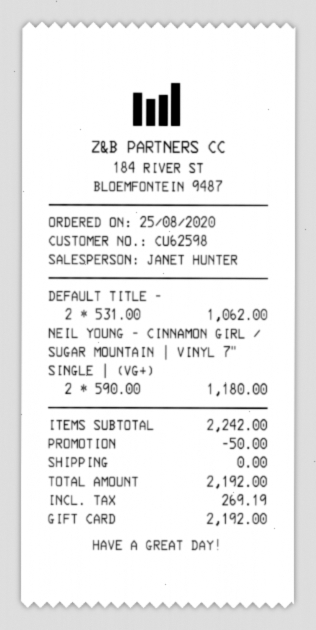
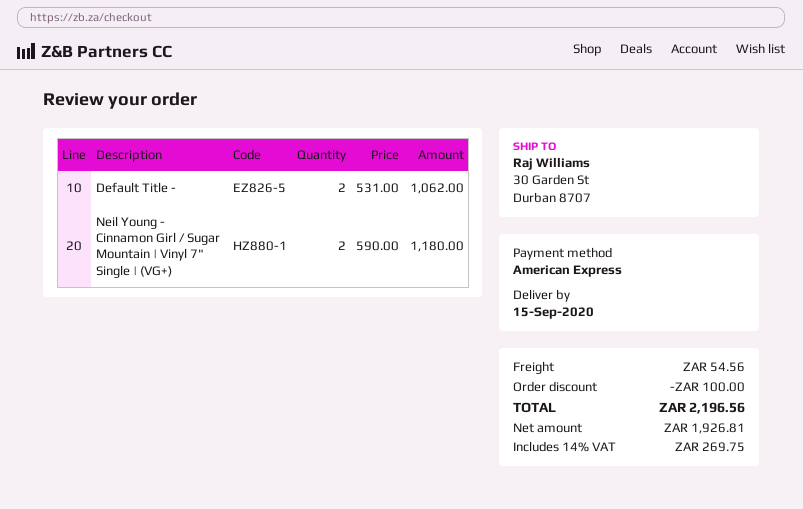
payment method: gift card -> American Express
discount: 50.00 -> 100.00
shipping: 0.00 -> 54.56
tax: 269.19 -> 269.75
total: 2192.00 -> 2196.56

